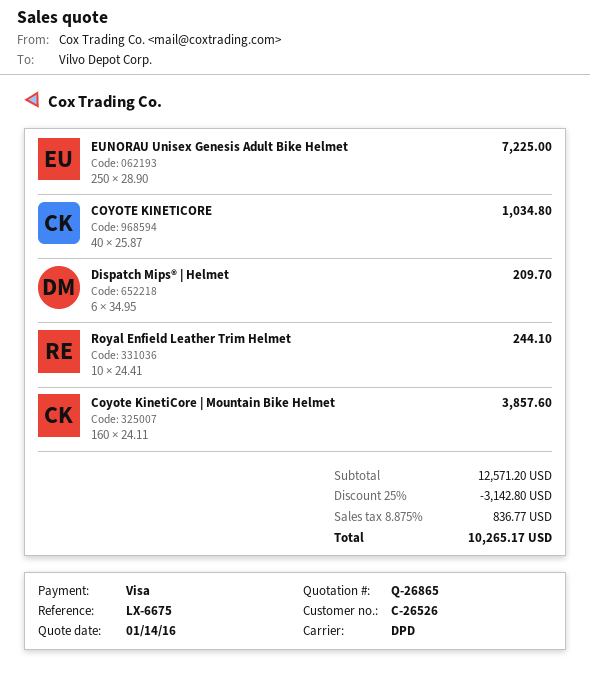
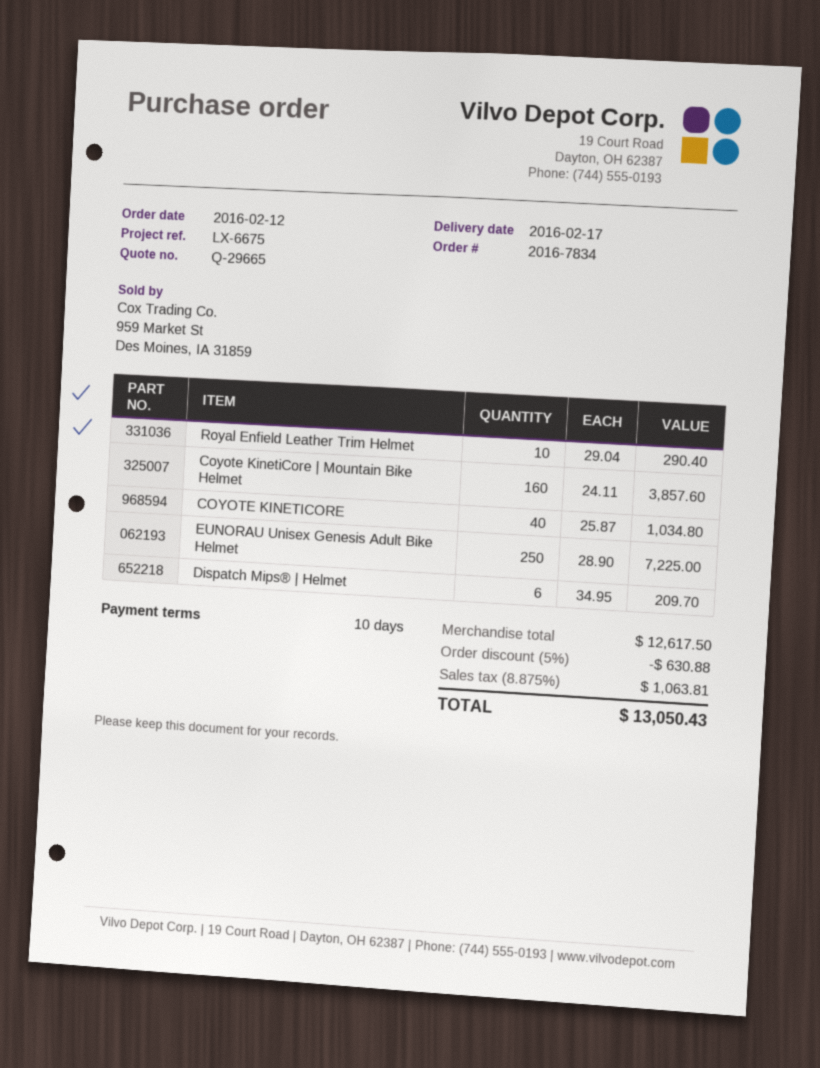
quote number: Q-26865 -> Q-29665
Royal Enfield Leather Trim Helmet: 10 x 24.41 = 244.10 -> 10 x 29.04 = 290.40
subtotal: 12571.20 -> 12617.50
discount: 25% = 3142.80 -> 5% = 630.88
tax: 8.875% = 836.77 -> 8.875% = 1063.81
total: 10265.17 -> 13050.43

